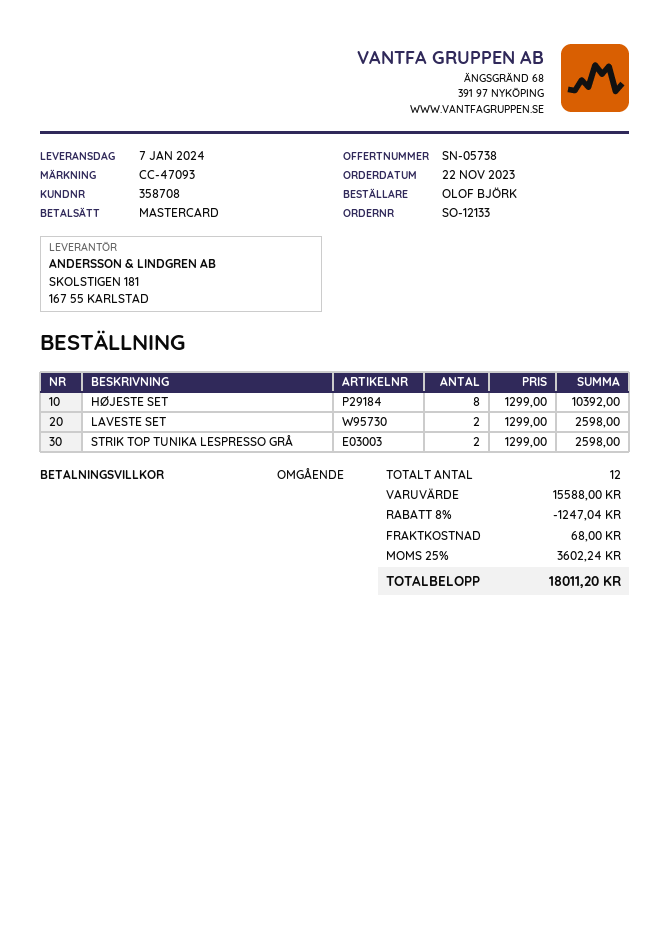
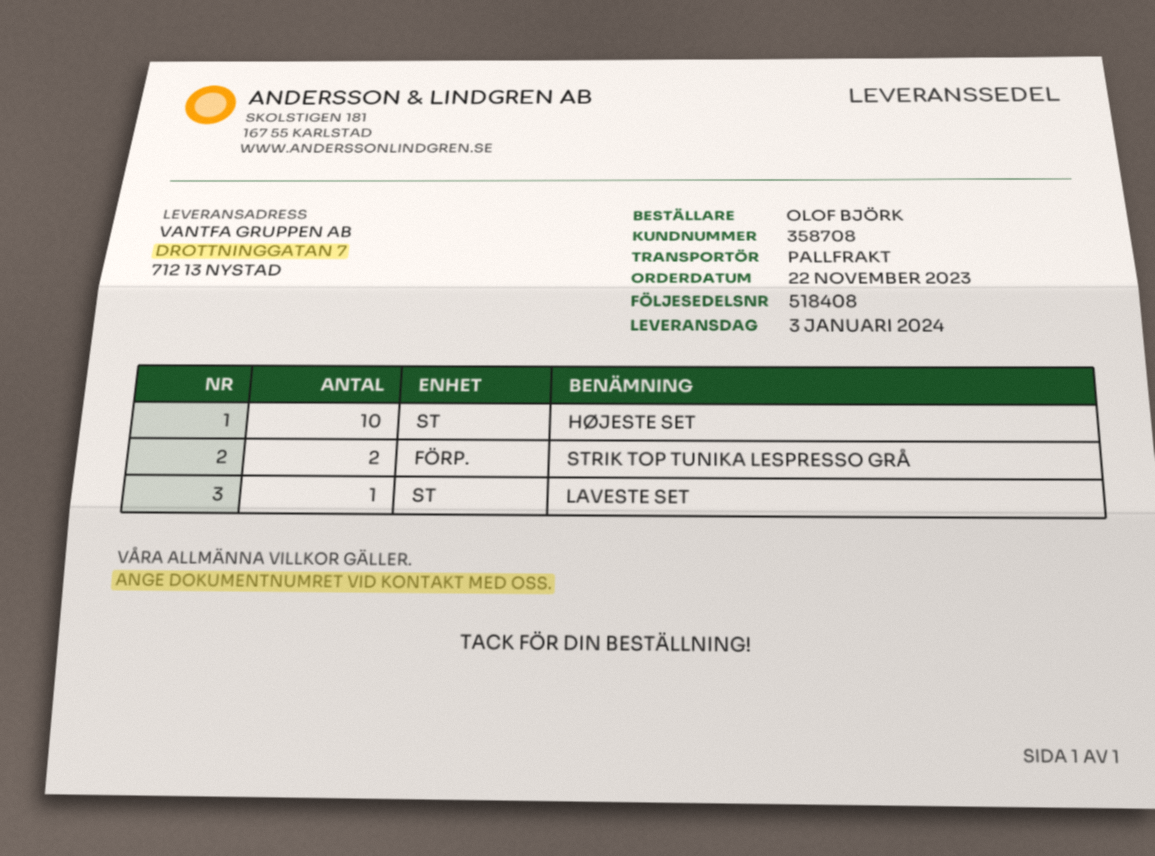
delivery date: 2024-01-07 -> 2024-01-03
HØJESTE SET: 8 -> 10
LAVESTE SET: 2 -> 1

